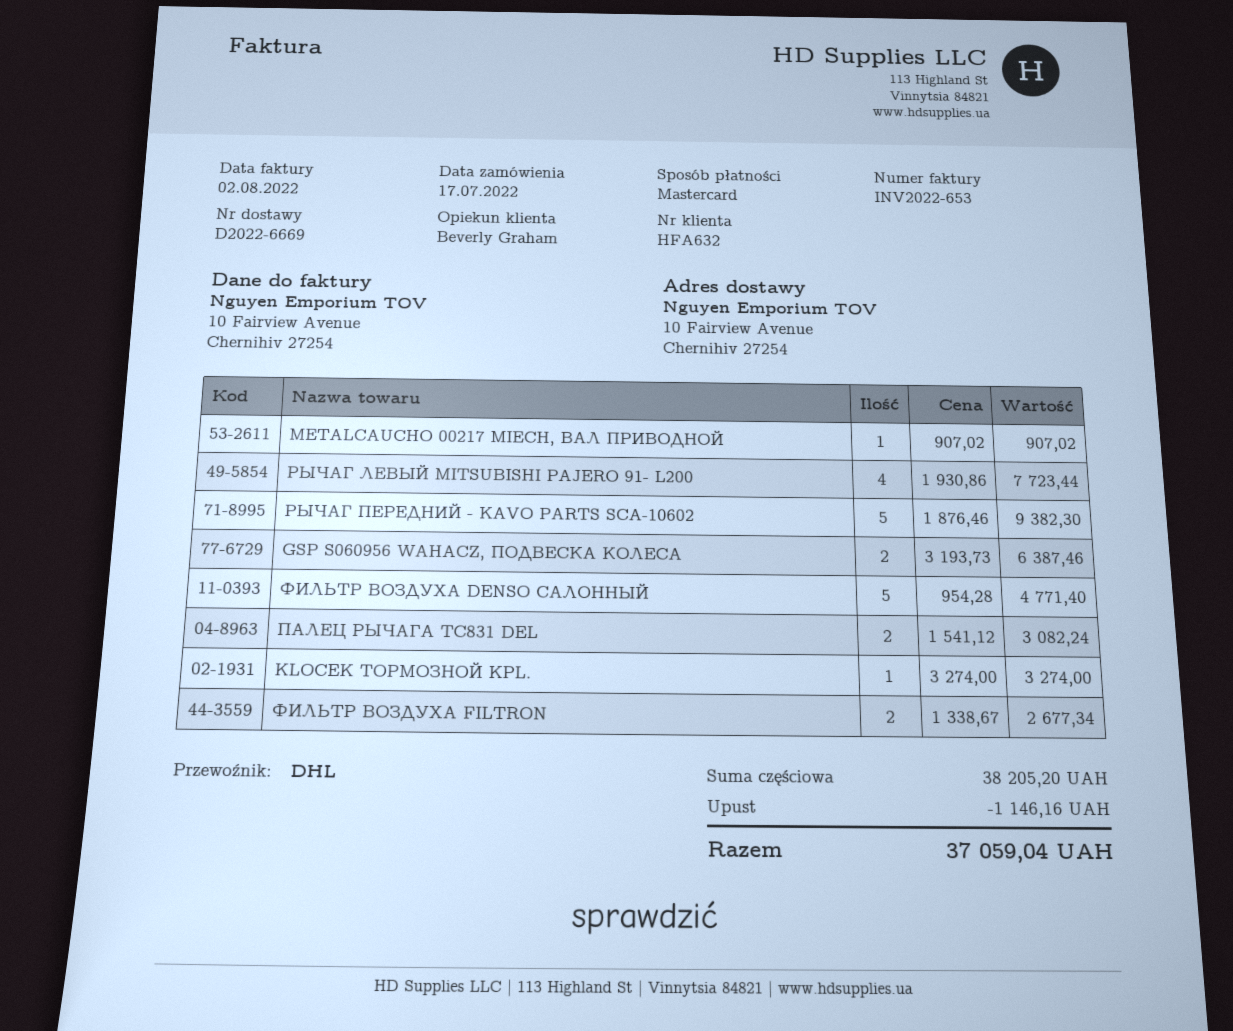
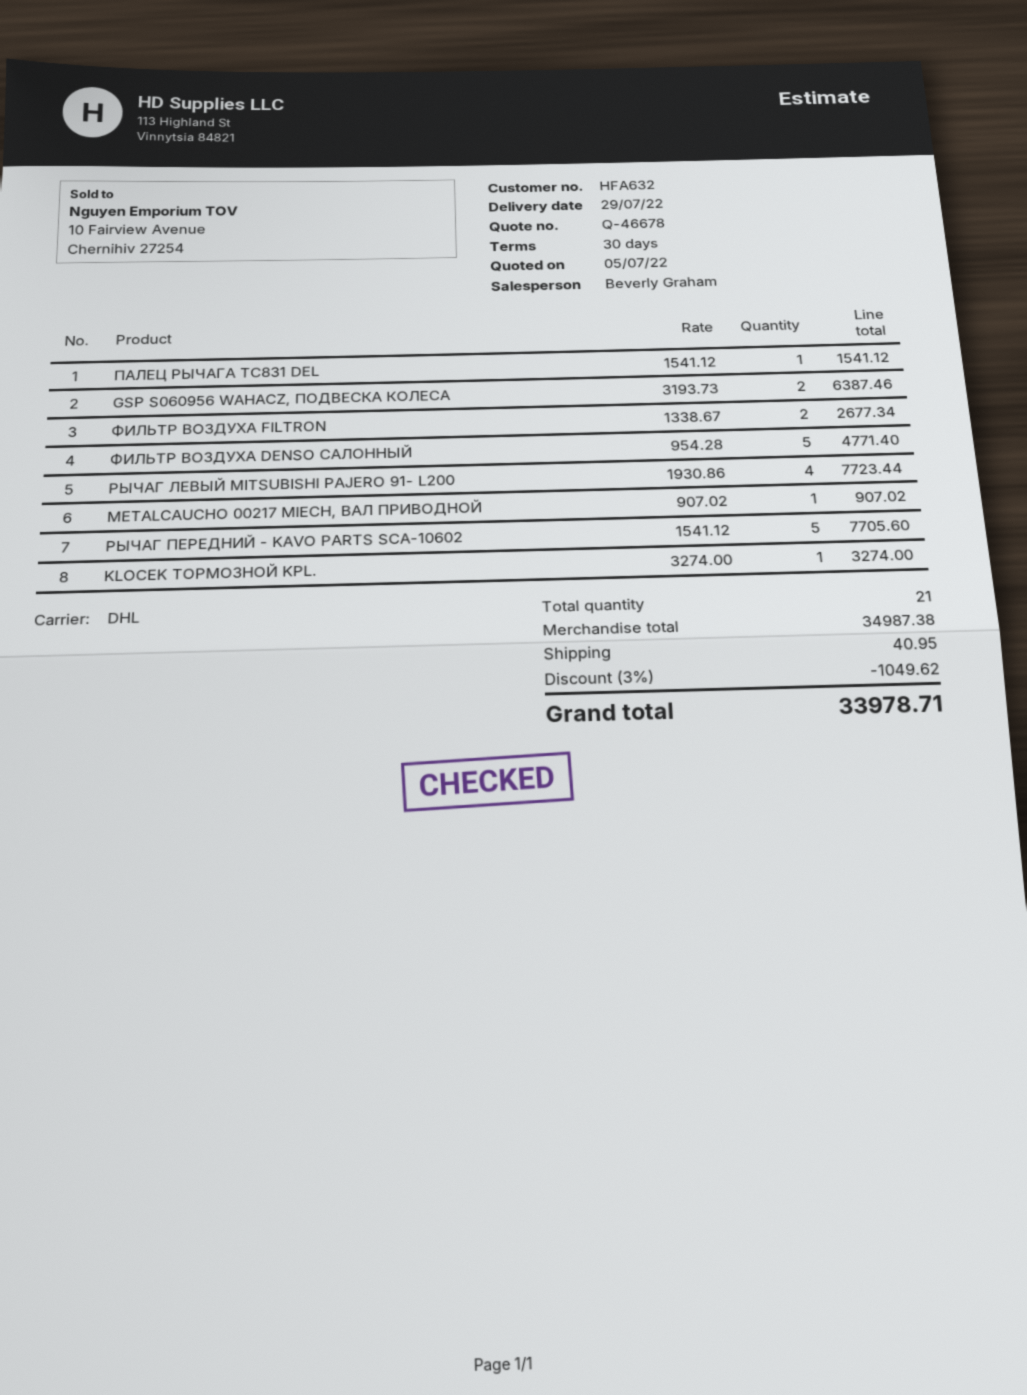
РЫЧАГ ПЕРЕДНИЙ - KAVO PARTS SCA-10602: 5 x 1876.46 = 9382.30 -> 5 x 1541.12 = 7705.60
ПАЛЕЦ РЫЧАГА TC831 DEL: 2 x 1541.12 = 3082.24 -> 1 x 1541.12 = 1541.12
subtotal: 38205.20 -> 34987.38
discount: 1146.16 -> 1049.62
shipping: none -> 40.95
total: 37059.04 -> 33978.71

